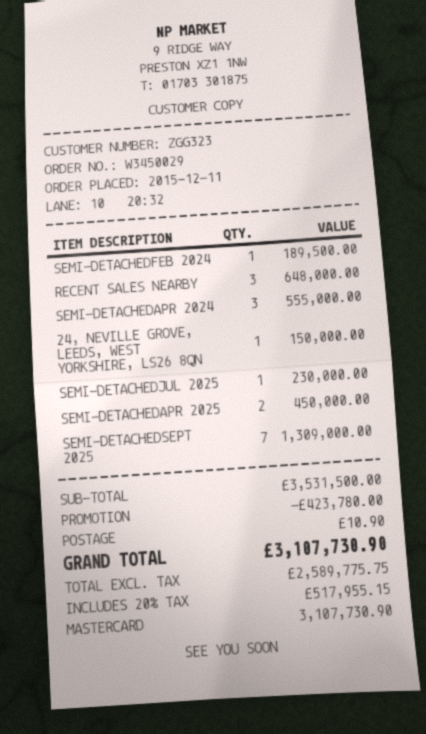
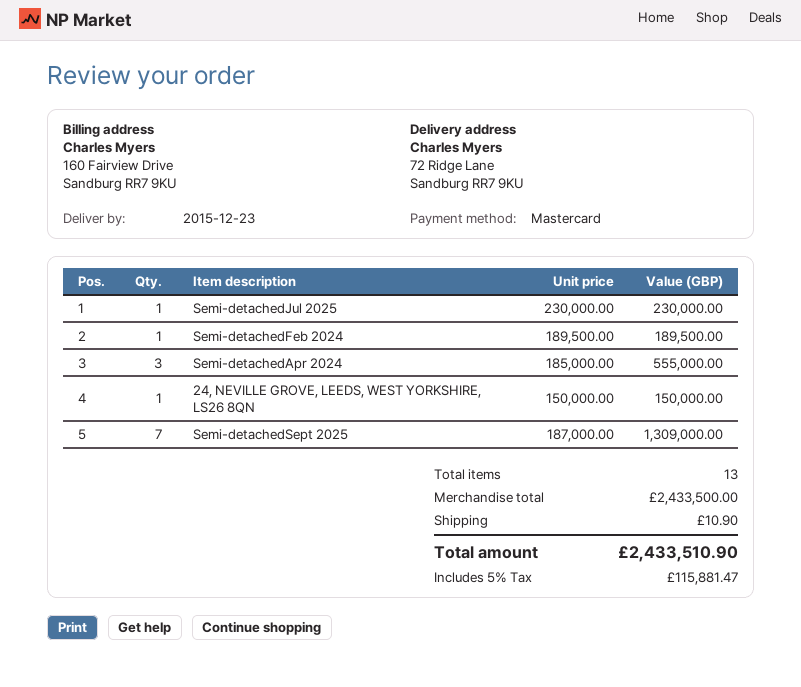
RECENT SALES NEARBY: 3 for 648000.00 -> none
SEMI-DETACHEDAPR 2025: 2 for 450000.00 -> none
subtotal: 3531500.00 -> 2433500.00
discount: 423780.00 -> none
tax: 20% = 517955.15 -> 5% = 115881.47
total: 3107730.90 -> 2433510.90

